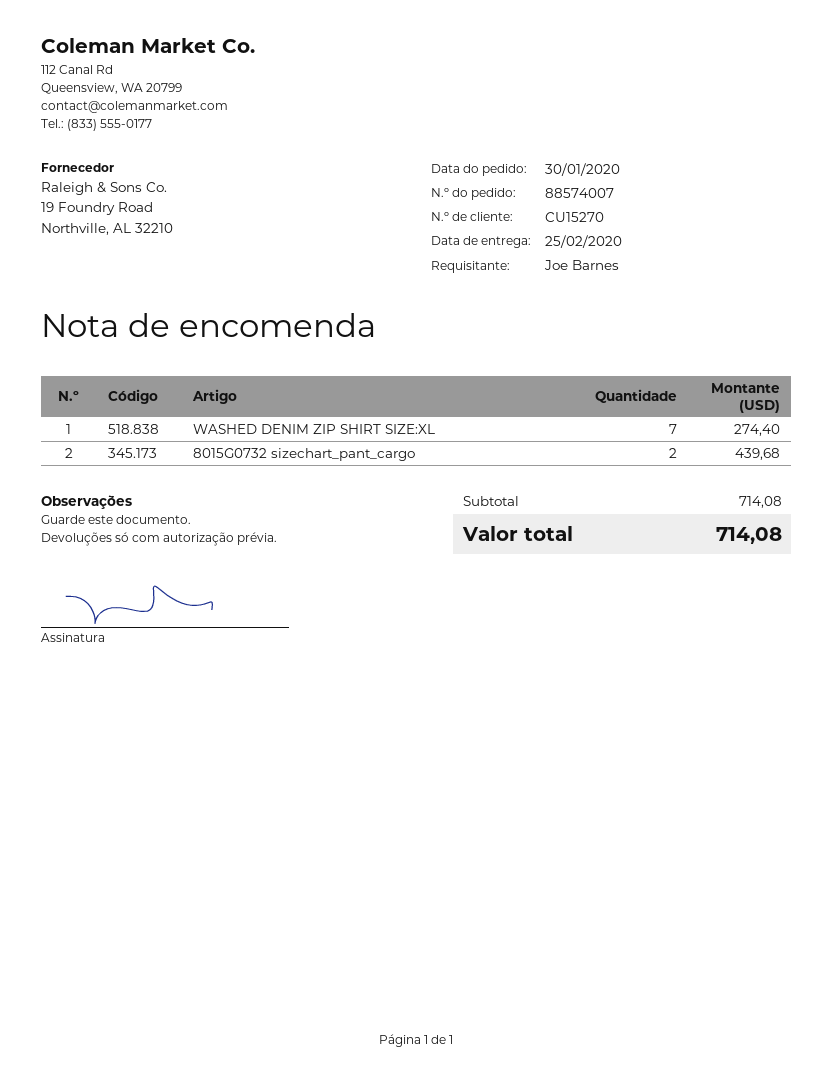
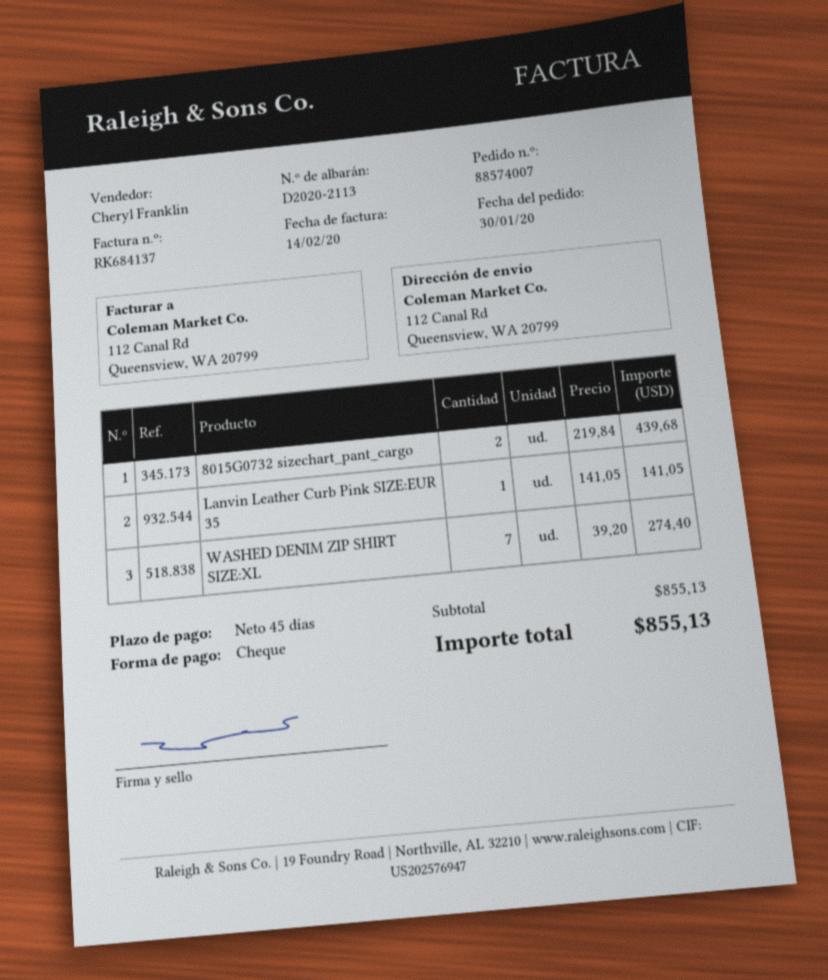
Lanvin Leather Curb Pink SIZE:EUR 35: none -> 1 for 141.05
subtotal: 714.08 -> 855.13
total: 714.08 -> 855.13

